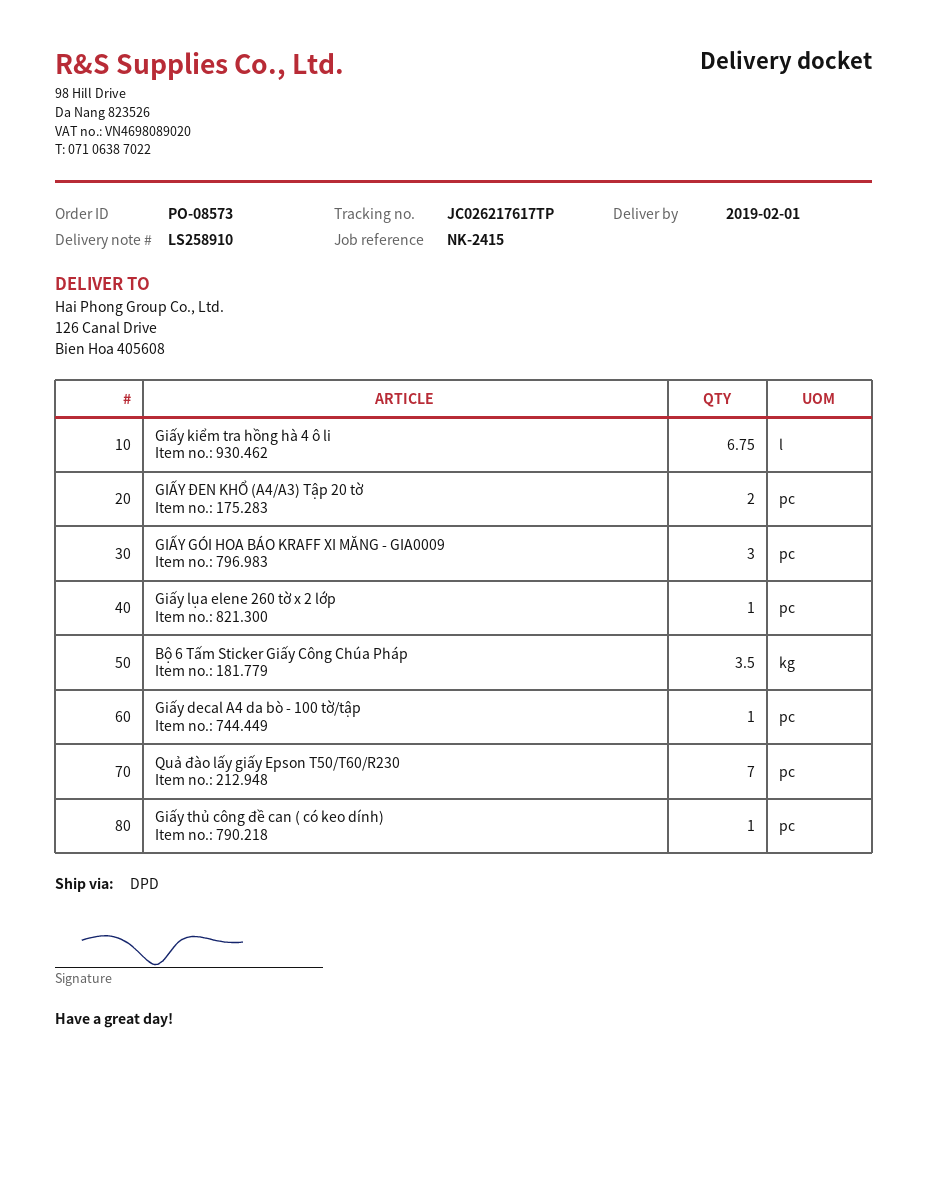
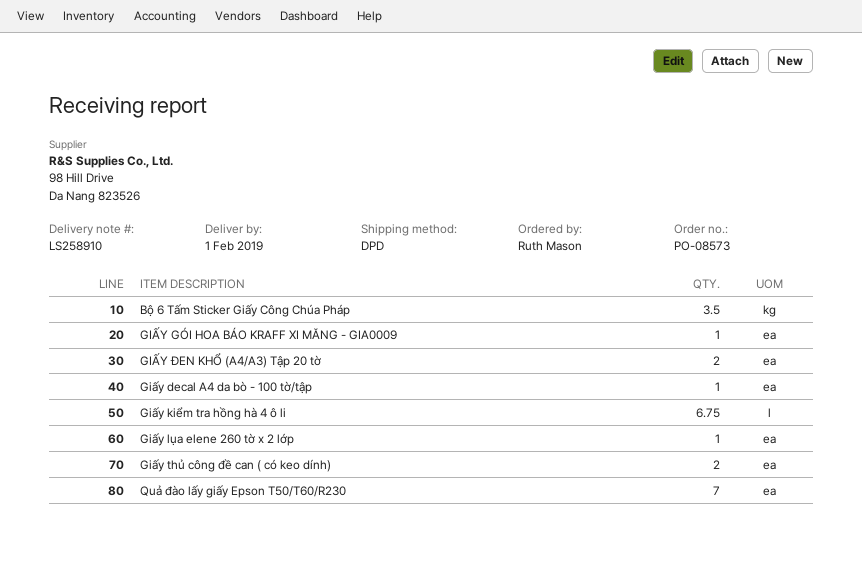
GIẤY GÓI HOA BÁO KRAFF XI MĂNG - GIA0009: 3 -> 1
Giấy thủ công đề can ( có keo dính): 1 -> 2

